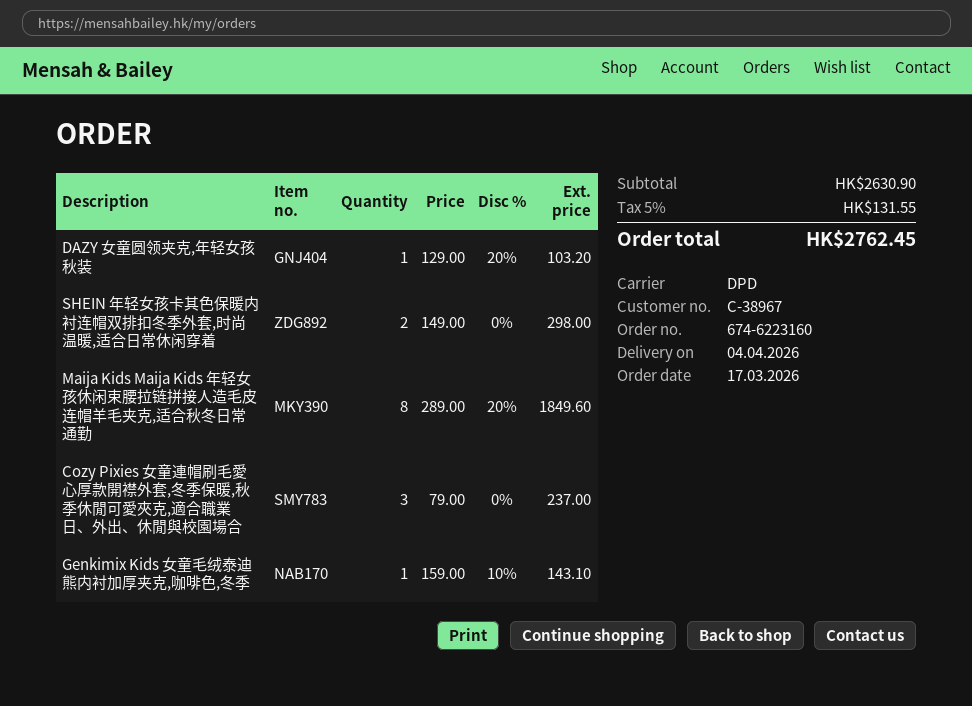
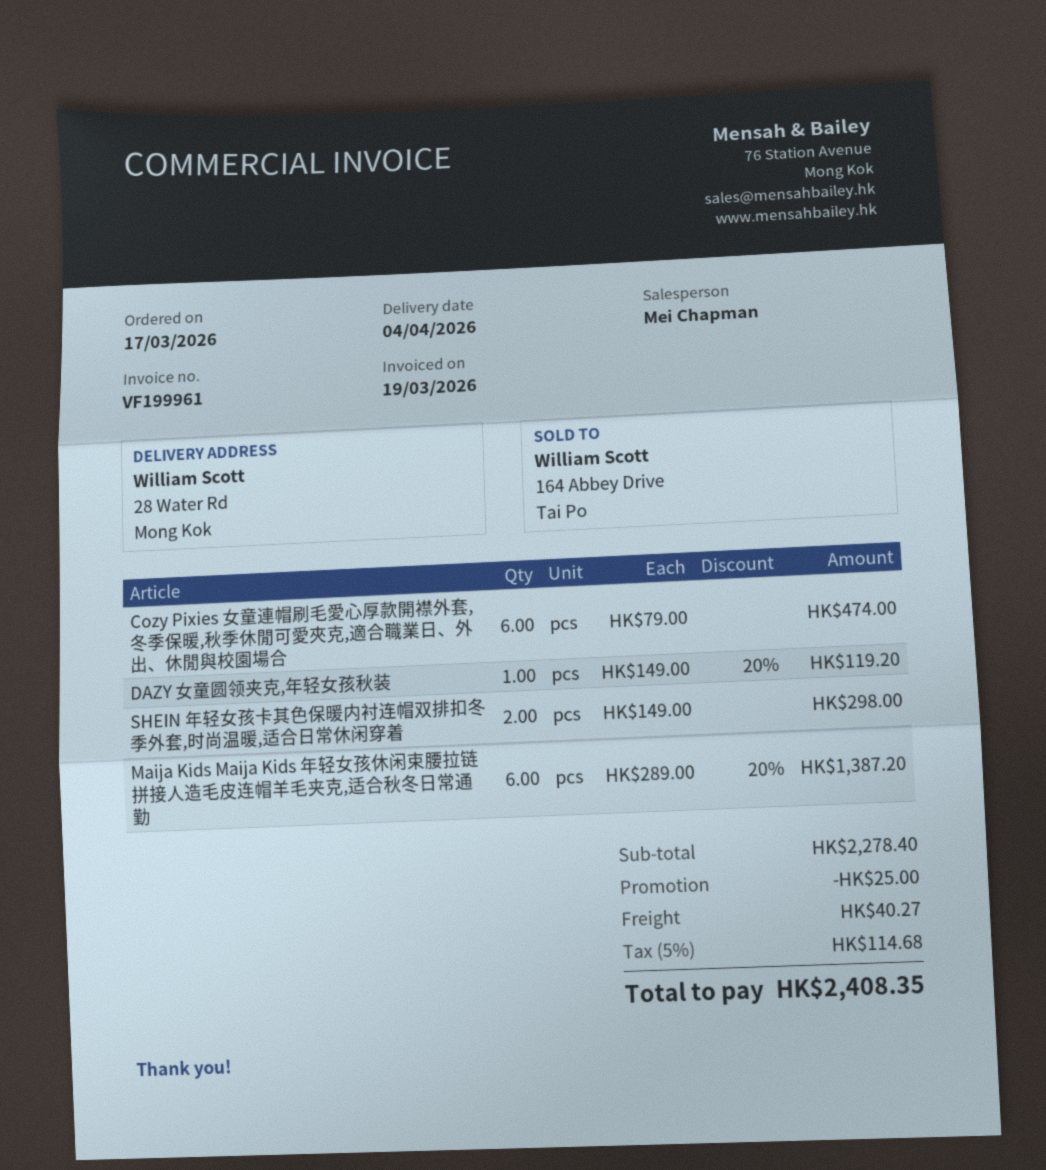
DAZY 女童圆领夹克,年轻女孩秋装: 1 x 129.00 - 20% = 103.20 -> 1 x 149.00 - 20% = 119.20
Maija Kids Maija Kids 年轻女孩休闲束腰拉链拼接人造毛皮连帽羊毛夹克,适合秋冬日常通勤: 8 x 289.00 - 20% = 1849.60 -> 6 x 289.00 - 20% = 1387.20
Cozy Pixies 女童連帽刷毛愛心厚款開襟外套,冬季保暖,秋季休閒可愛夾克,適合職業日、外出、休閒與校園場合: 3 x 79.00 = 237.00 -> 6 x 79.00 = 474.00
Genkimix Kids 女童毛绒泰迪熊内衬加厚夹克,咖啡色,冬季: 1 x 159.00 - 10% = 143.10 -> none
subtotal: 2630.90 -> 2278.40
discount: none -> 25.00
shipping: none -> 40.27
tax: 5% = 131.55 -> 5% = 114.68
total: 2762.45 -> 2408.35

